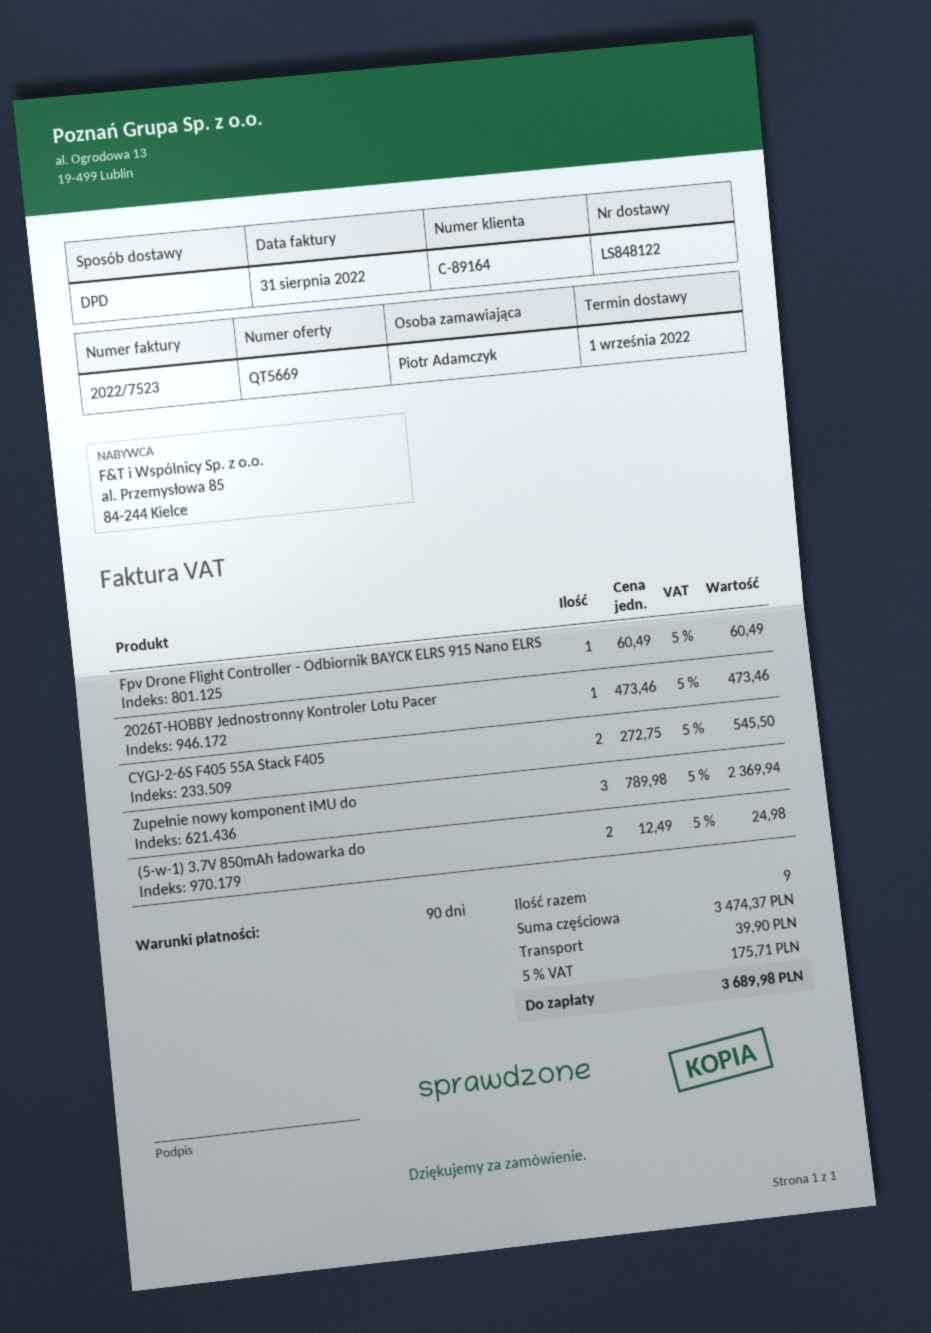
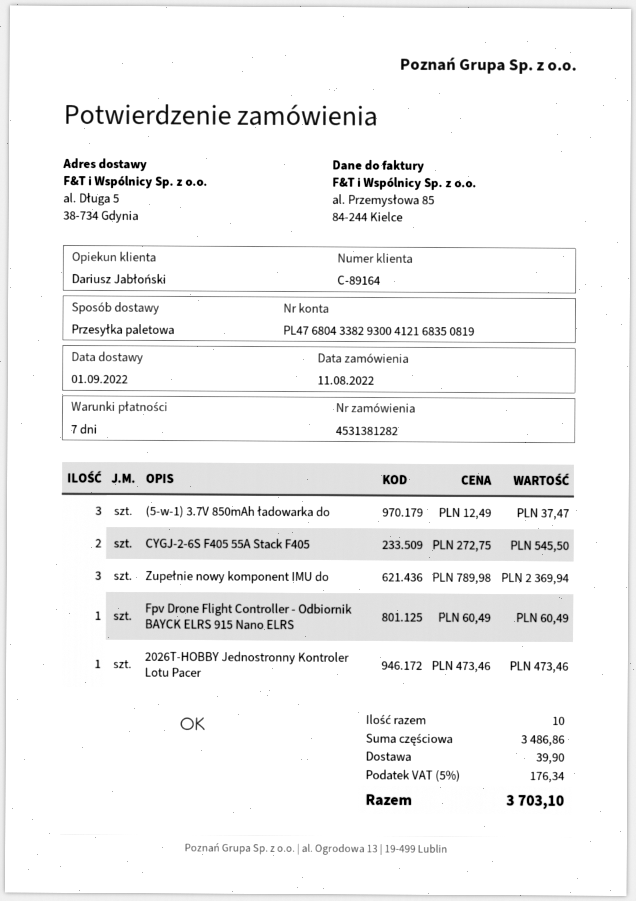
payment terms: 90 days -> 7 days
shipping method: DPD -> pallet freight
(5-w-1) 3.7V 850mAh ładowarka do: 2 x 12.49 = 24.98 -> 3 x 12.49 = 37.47
total quantity: 9 -> 10
subtotal: 3474.37 -> 3486.86
tax: 5% = 175.71 -> 5% = 176.34
total: 3689.98 -> 3703.10

